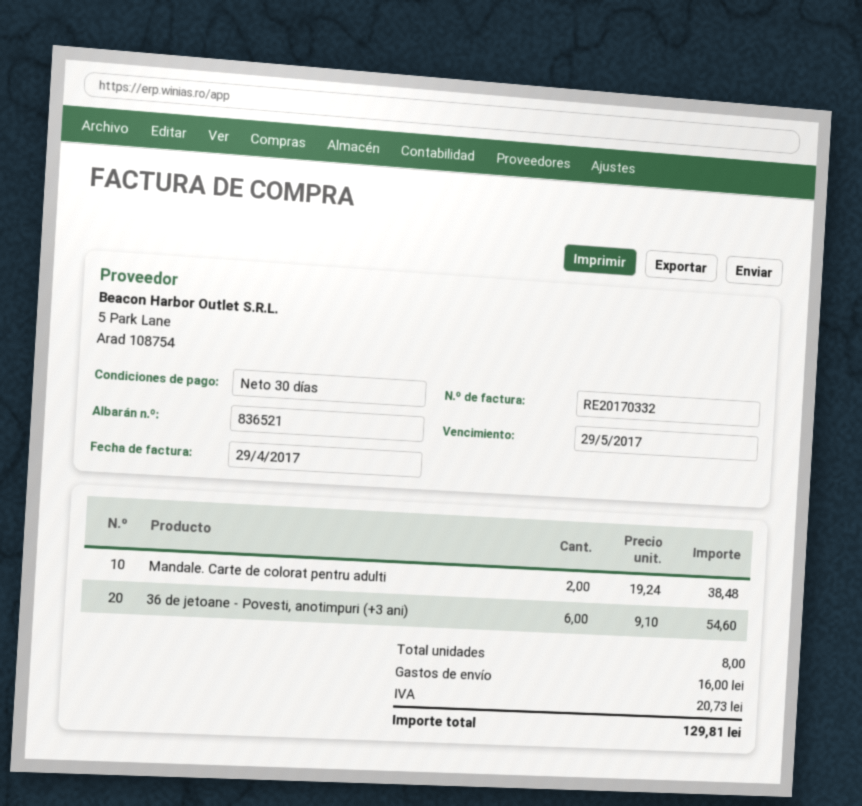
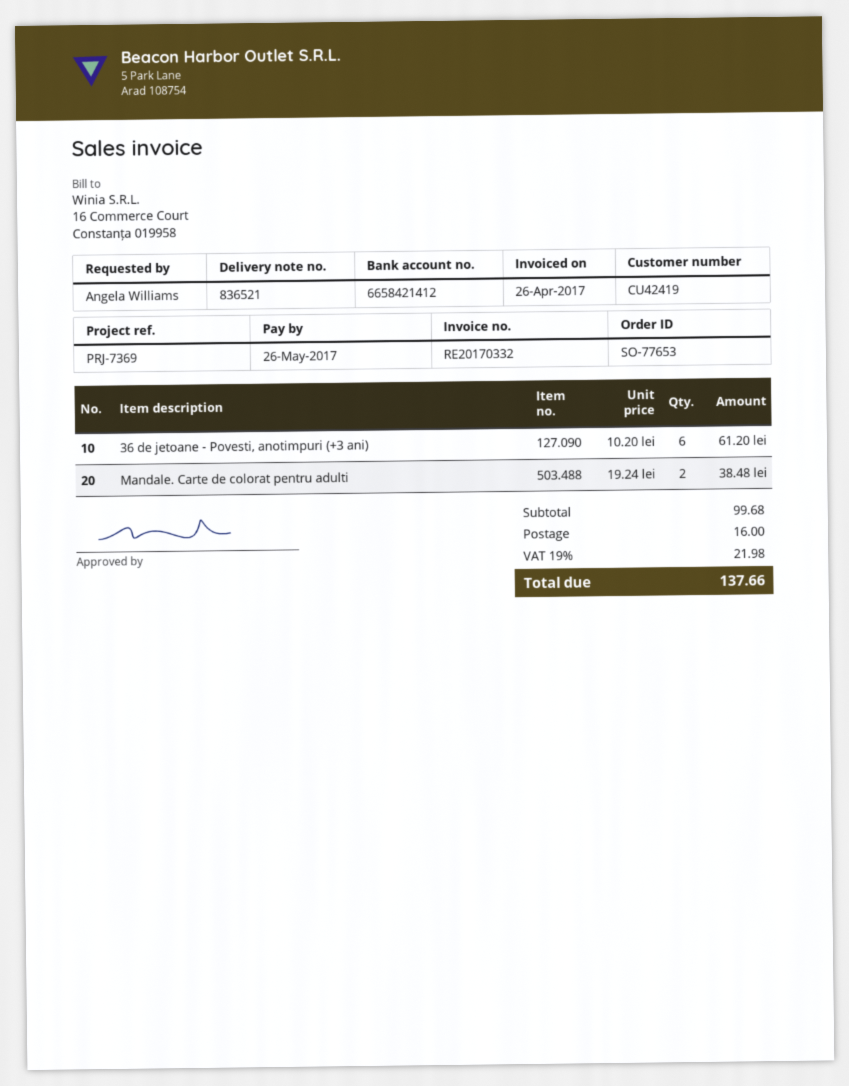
invoice date: 2017-04-29 -> 2017-04-26
due date: 2017-05-29 -> 2017-05-26
36 de jetoane - Povesti, anotimpuri (+3 ani): 6 x 9.10 = 54.60 -> 6 x 10.20 = 61.20
tax: 20.73 -> 21.98
total: 129.81 -> 137.66

